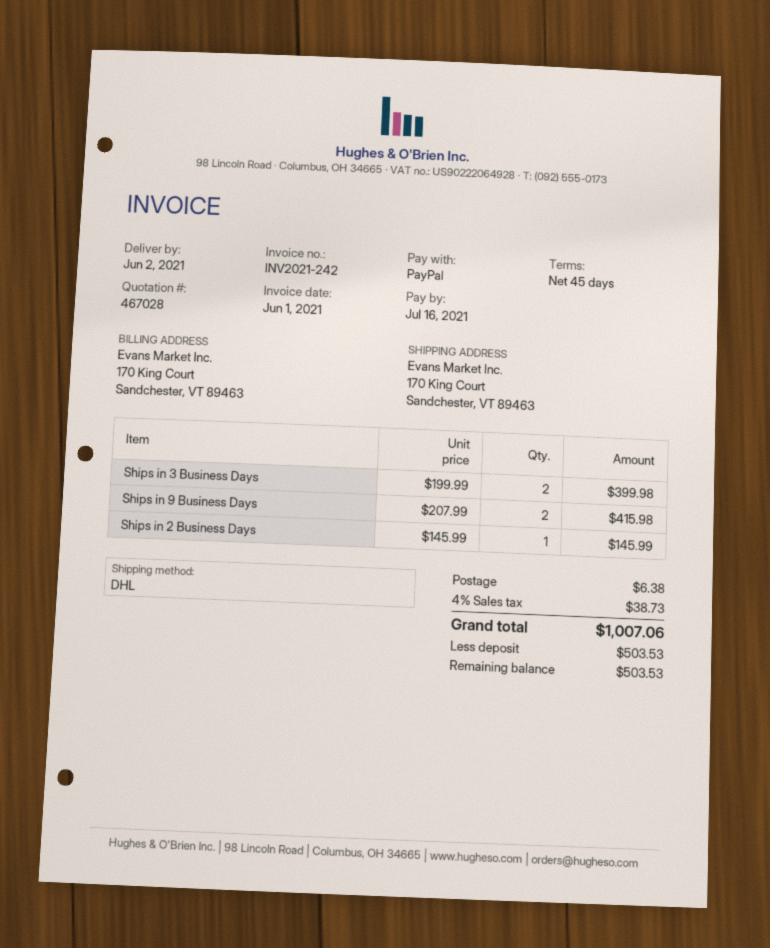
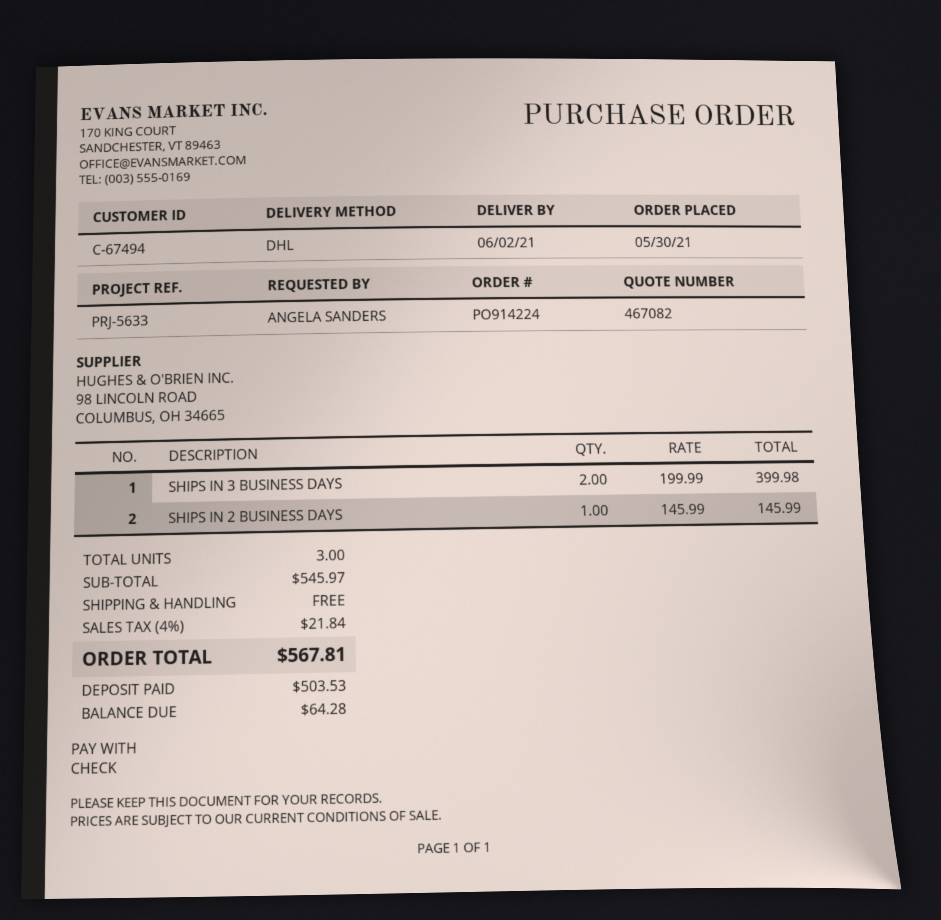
quote number: 467028 -> 467082
payment method: PayPal -> cheque
Ships in 9 Business Days: 2 x 207.99 = 415.98 -> none
shipping: 6.38 -> 0.00
tax: 4% = 38.73 -> 4% = 21.84
total: 1007.06 -> 567.81
balance: 503.53 -> 64.28

